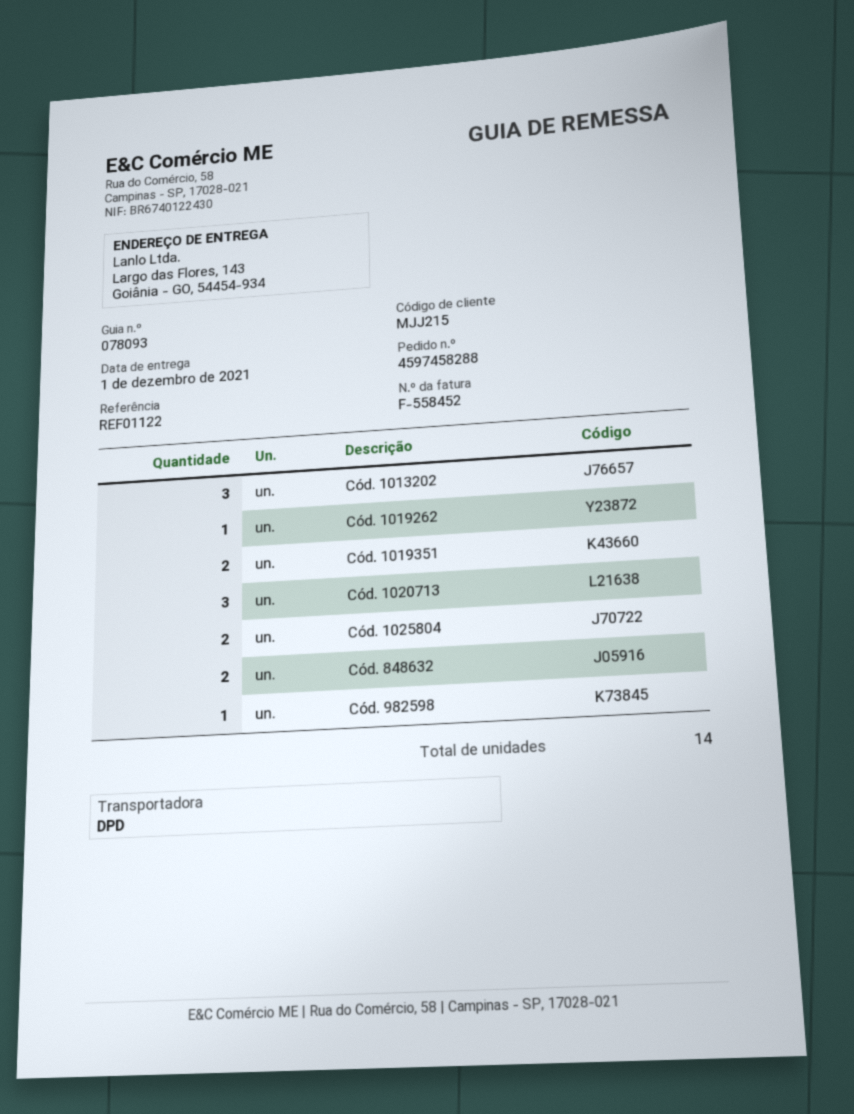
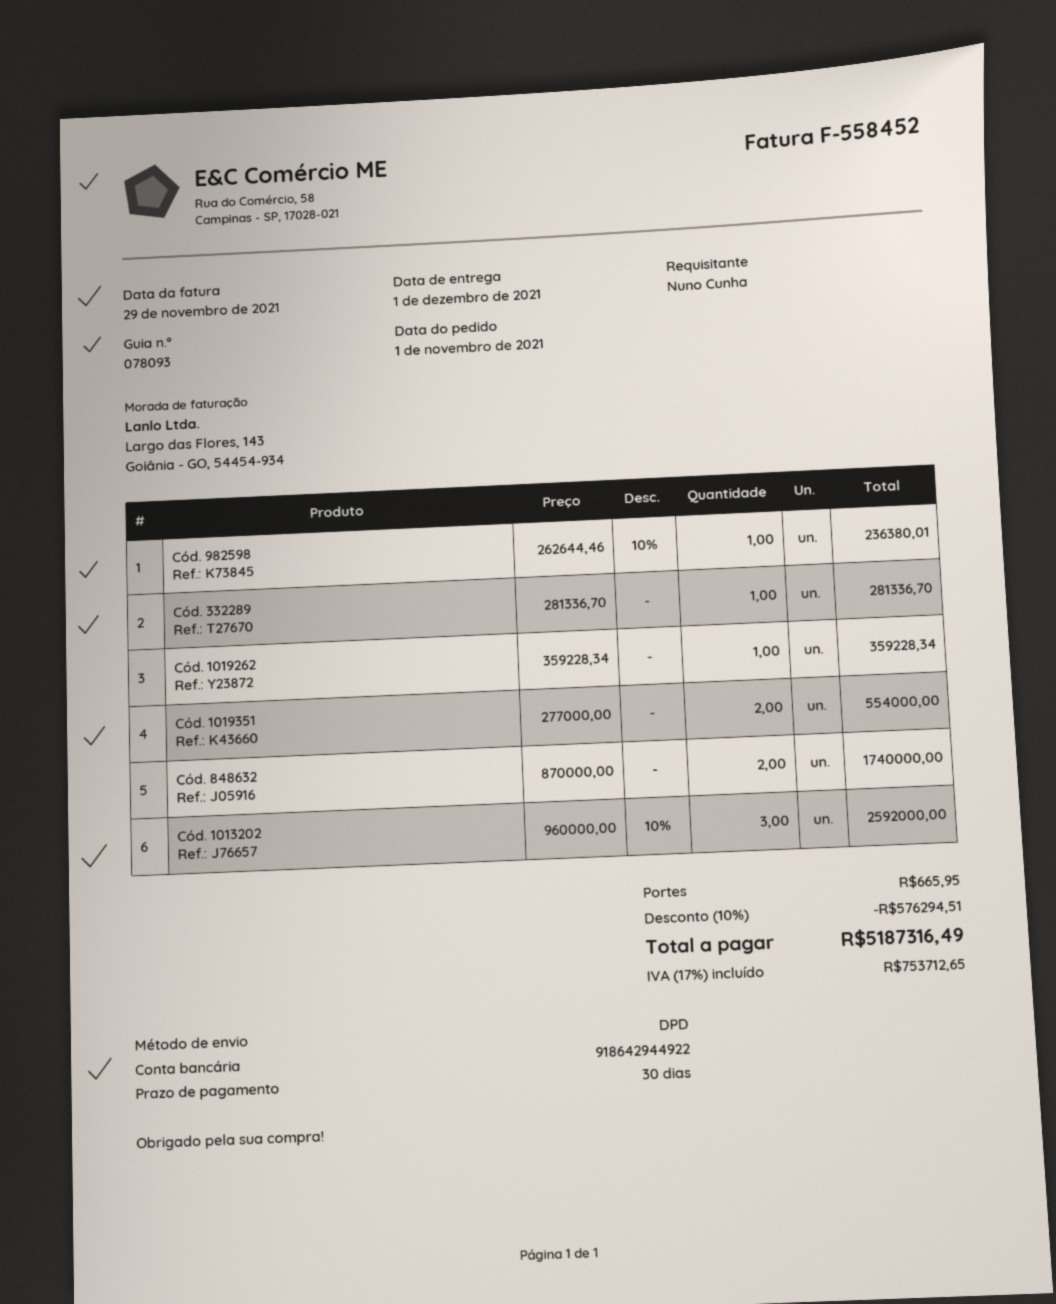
Cód. 1020713: 3 -> none
Cód. 1025804: 2 -> none
Cód. 332289: none -> 1

